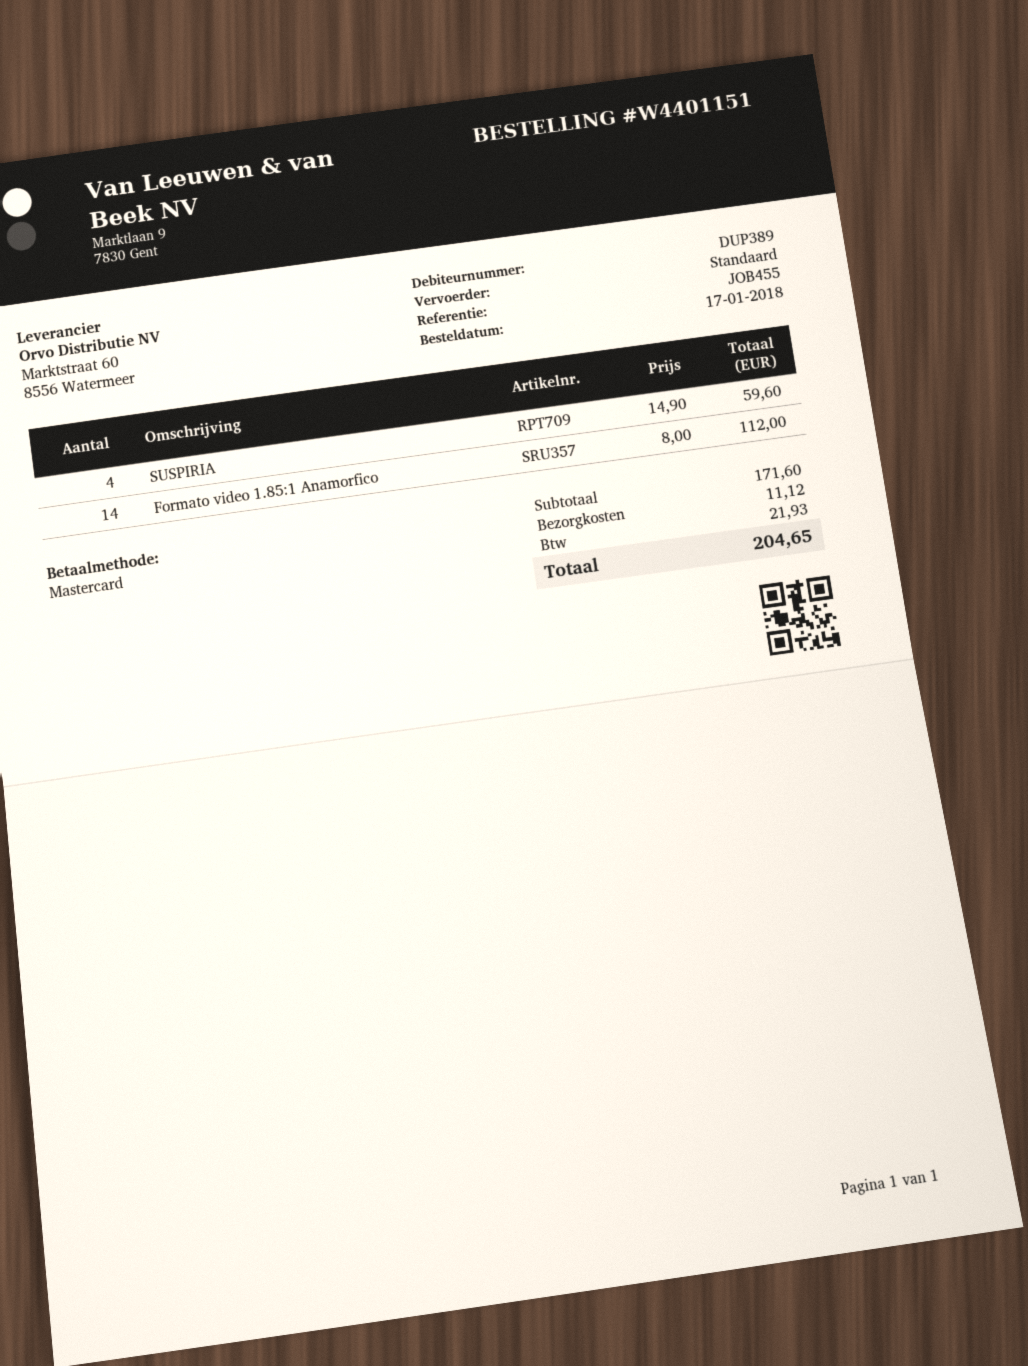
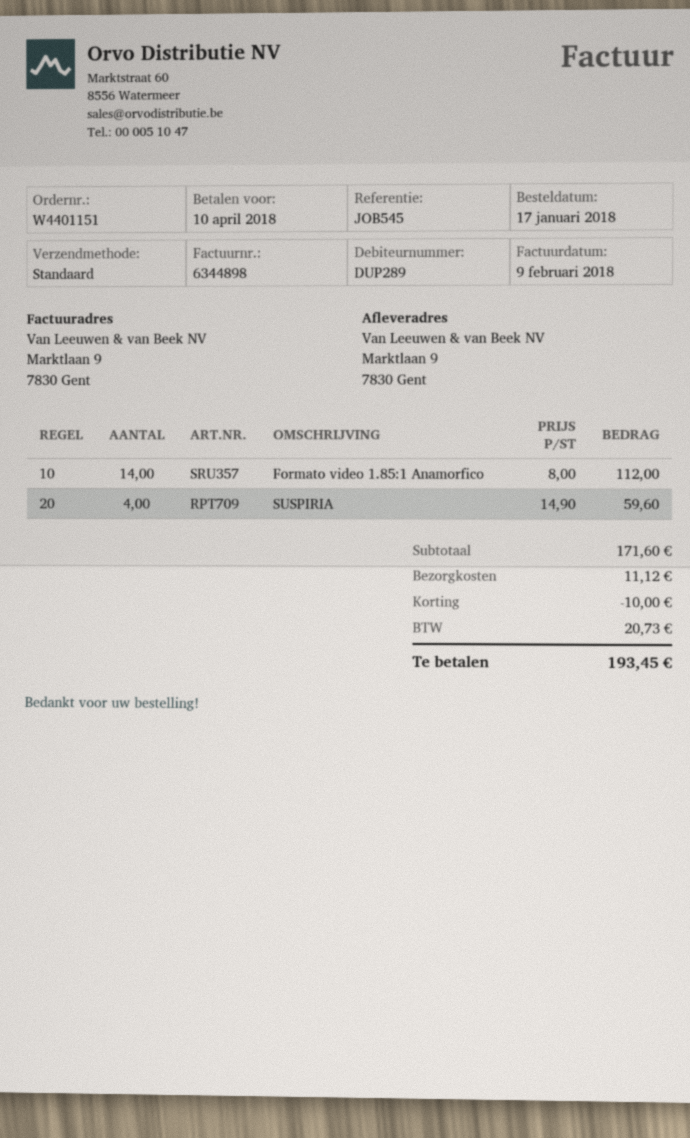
customer number: DUP389 -> DUP289
reference: JOB455 -> JOB545
discount: none -> 10.00
tax: 21.93 -> 20.73
total: 204.65 -> 193.45

